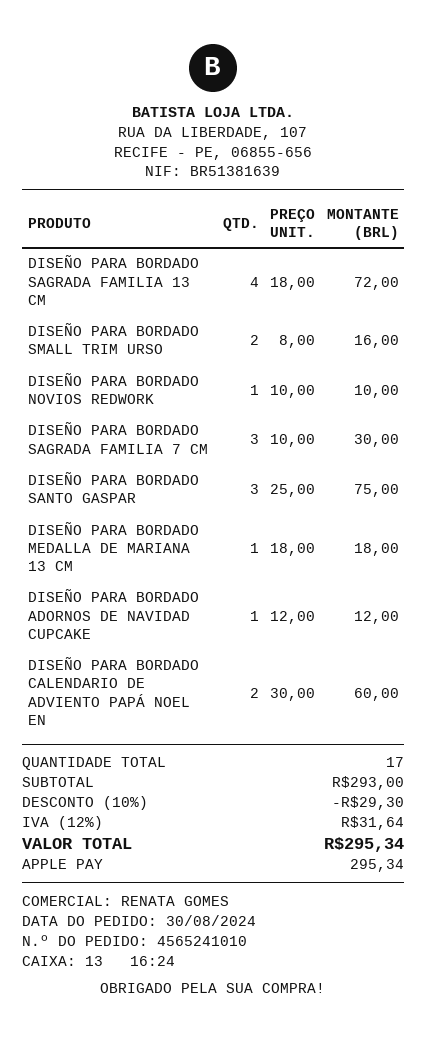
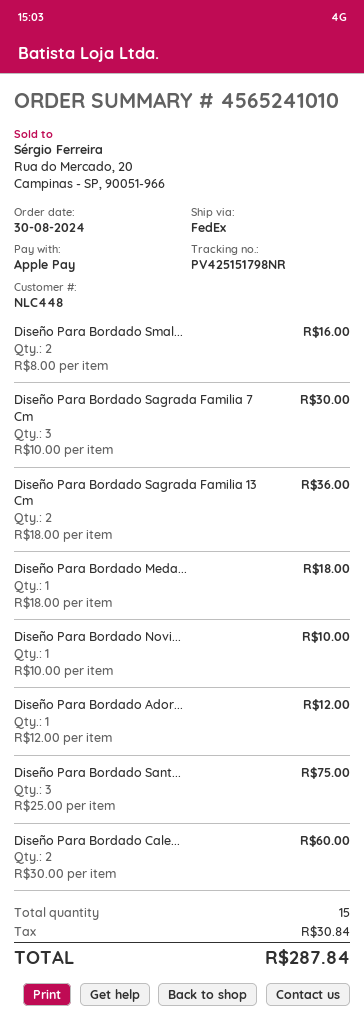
DISEÑO PARA BORDADO SAGRADA FAMILIA 13 CM: 4 x 18.00 = 72.00 -> 2 x 18.00 = 36.00
total quantity: 17 -> 15
discount: 10% = 29.30 -> none
tax: 31.64 -> 30.84
total: 295.34 -> 287.84

